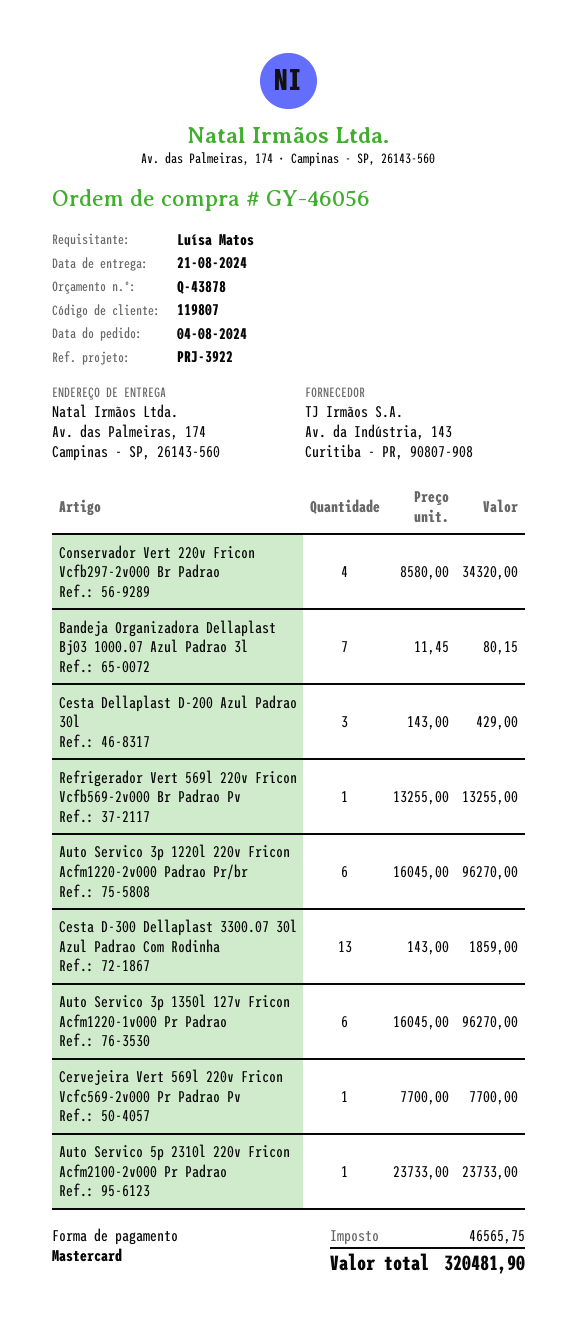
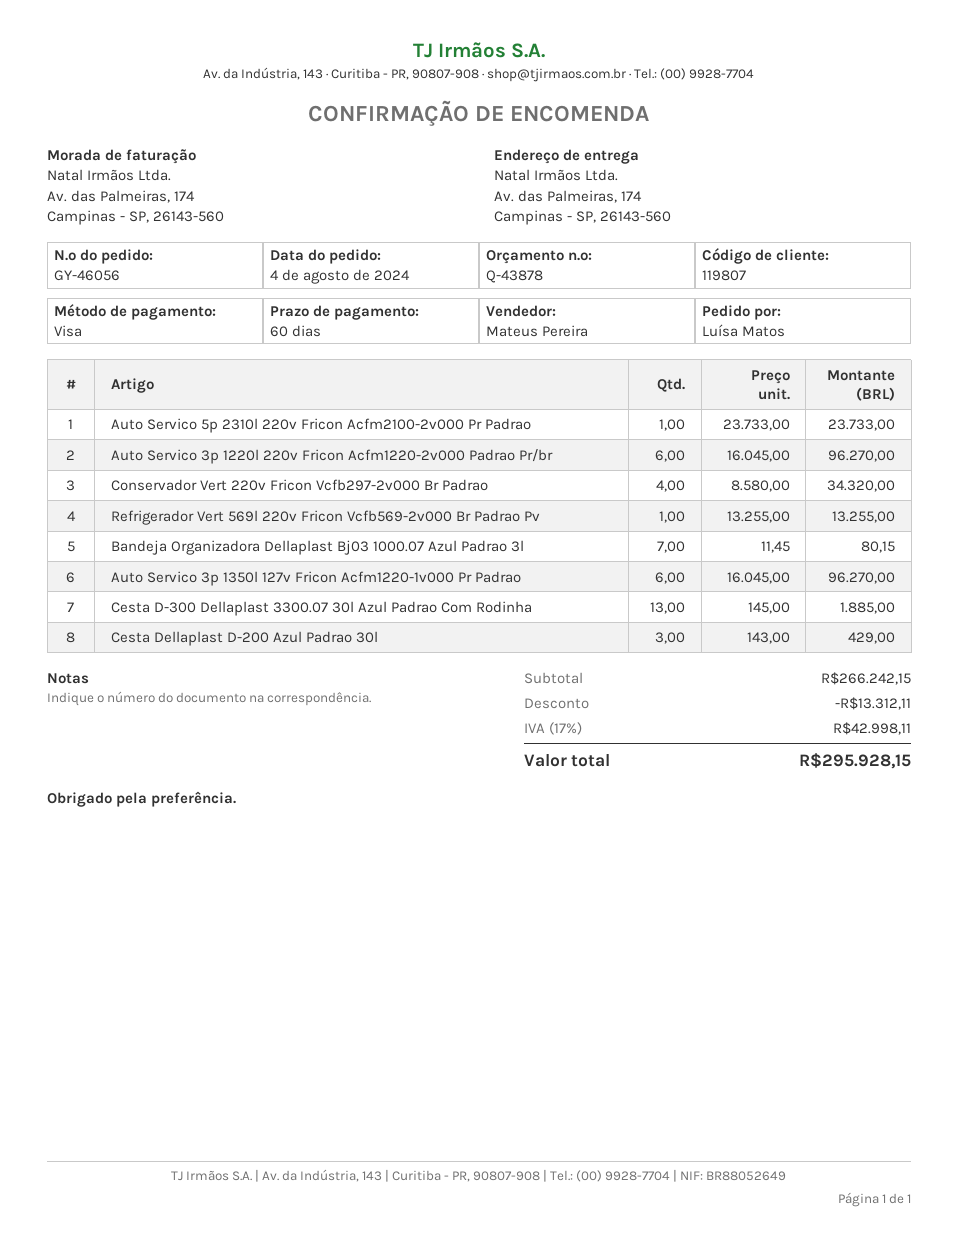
payment method: Mastercard -> Visa
Cesta D-300 Dellaplast 3300.07 30l Azul Padrao Com Rodinha: 13 x 143.00 = 1859.00 -> 13 x 145.00 = 1885.00
Cervejeira Vert 569l 220v Fricon Vcfc569-2v000 Pr Padrao Pv: 1 x 7700.00 = 7700.00 -> none
discount: none -> 13312.11
tax: 46565.75 -> 42998.11
total: 320481.90 -> 295928.15

